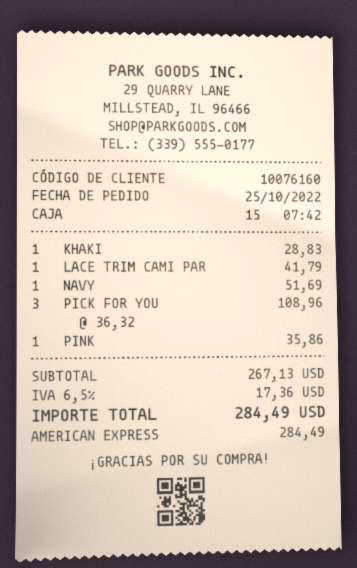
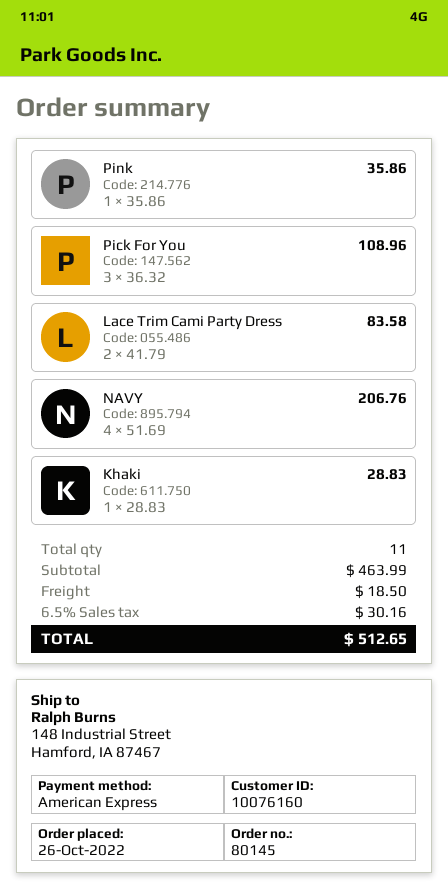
order date: 2022-10-25 -> 2022-10-26
LACE TRIM CAMI PAR: 1 x 41.79 = 41.79 -> 2 x 41.79 = 83.58
NAVY: 1 x 51.69 = 51.69 -> 4 x 51.69 = 206.76
subtotal: 267.13 -> 463.99
shipping: none -> 18.50
tax: 6.5% = 17.36 -> 6.5% = 30.16
total: 284.49 -> 512.65

